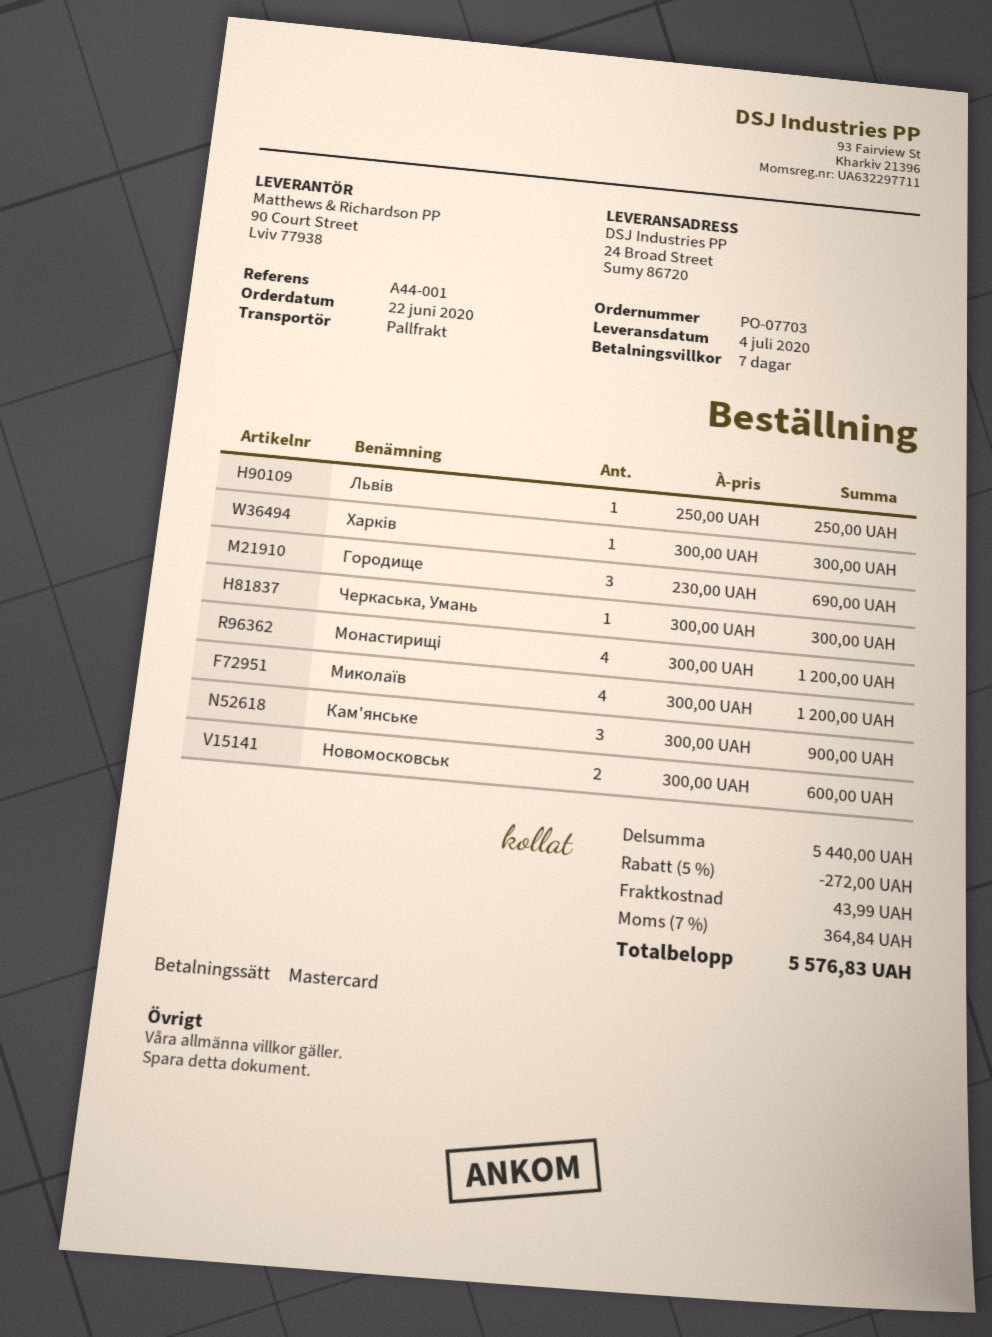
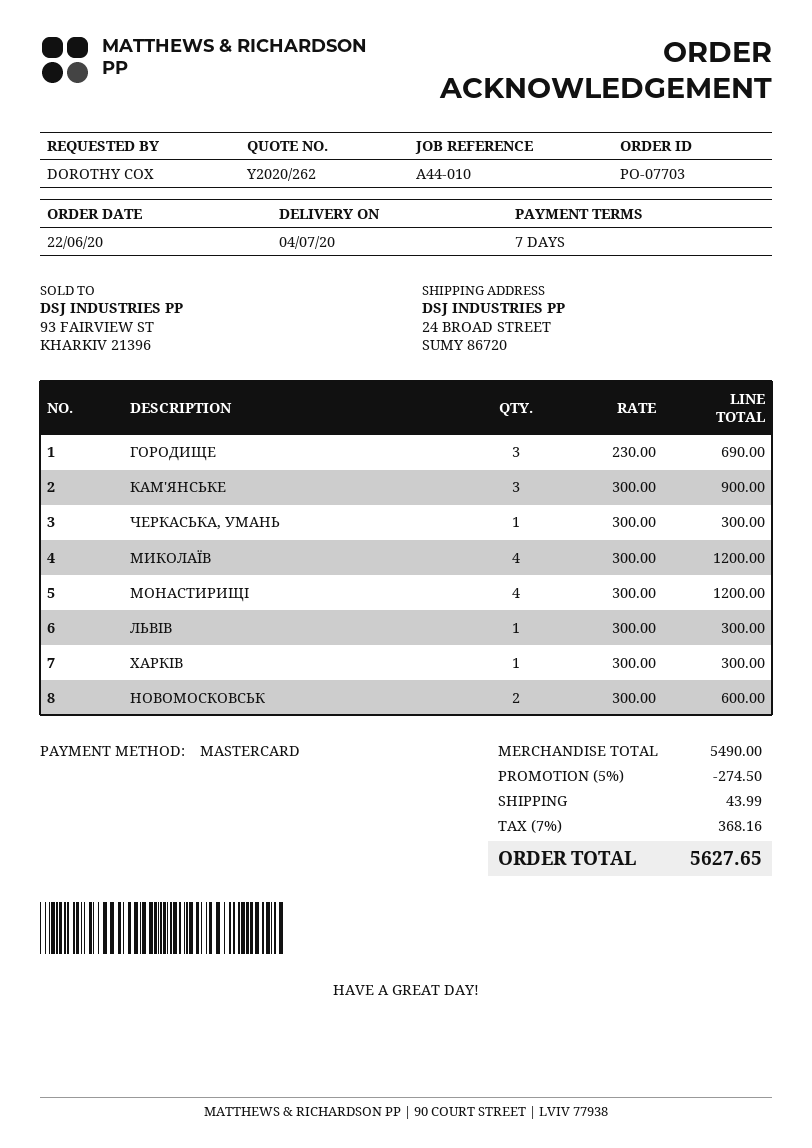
reference: A44-001 -> A44-010
Львів: 1 x 250.00 = 250.00 -> 1 x 300.00 = 300.00
subtotal: 5440.00 -> 5490.00
discount: 5% = 272.00 -> 5% = 274.50
tax: 7% = 364.84 -> 7% = 368.16
total: 5576.83 -> 5627.65

